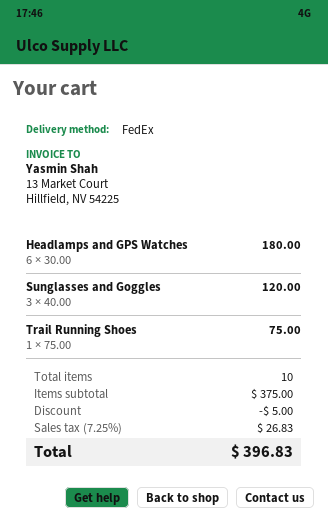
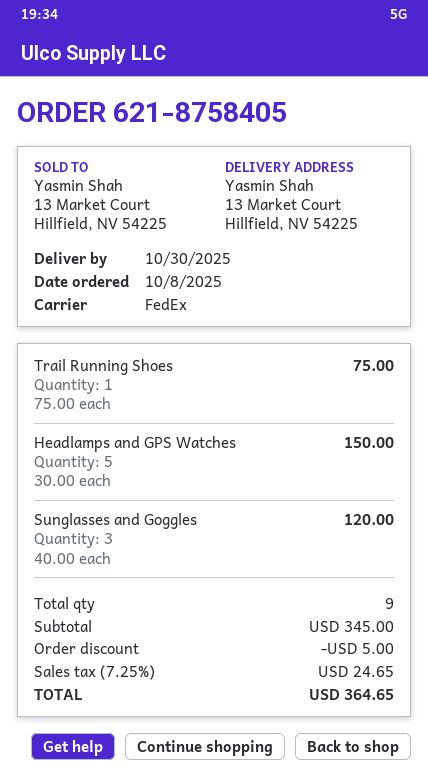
Headlamps and GPS Watches: 6 x 30.00 = 180.00 -> 5 x 30.00 = 150.00
total quantity: 10 -> 9
subtotal: 375.00 -> 345.00
tax: 7.25% = 26.83 -> 7.25% = 24.65
total: 396.83 -> 364.65

